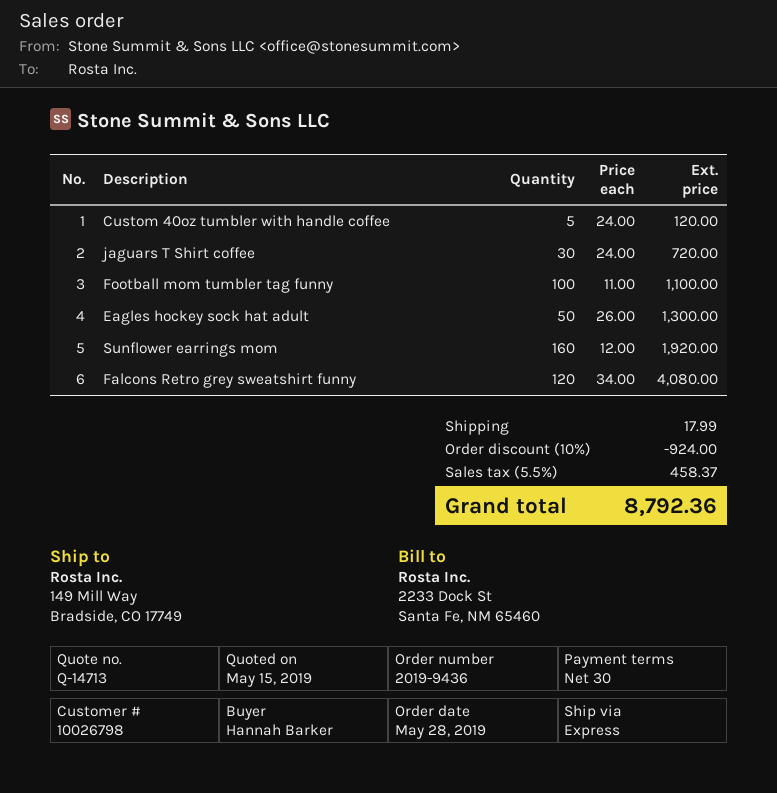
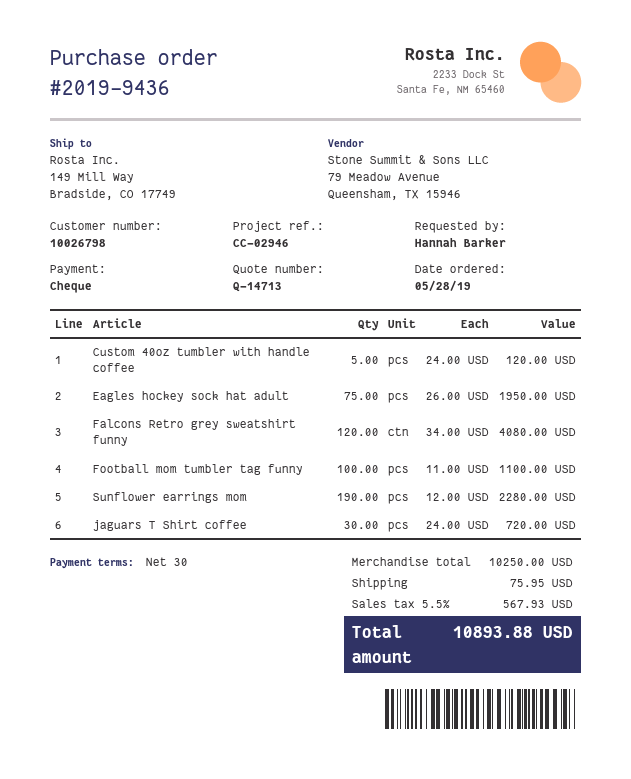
Eagles hockey sock hat adult: 50 x 26.00 = 1300.00 -> 75 x 26.00 = 1950.00
Sunflower earrings mom: 160 x 12.00 = 1920.00 -> 190 x 12.00 = 2280.00
discount: 10% = 924.00 -> none
shipping: 17.99 -> 75.95
tax: 5.5% = 458.37 -> 5.5% = 567.93
total: 8792.36 -> 10893.88

